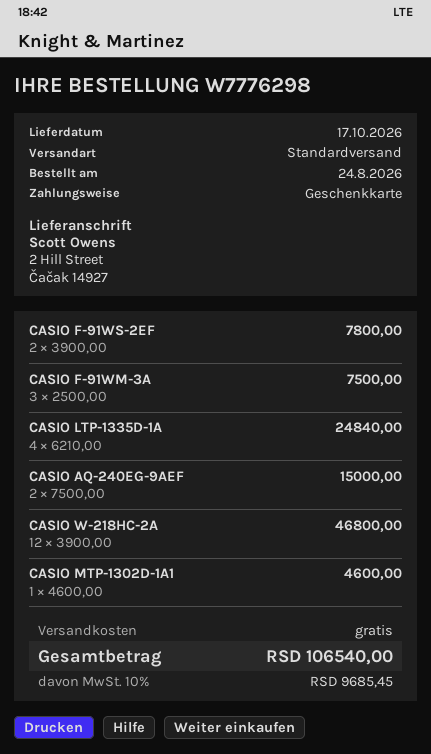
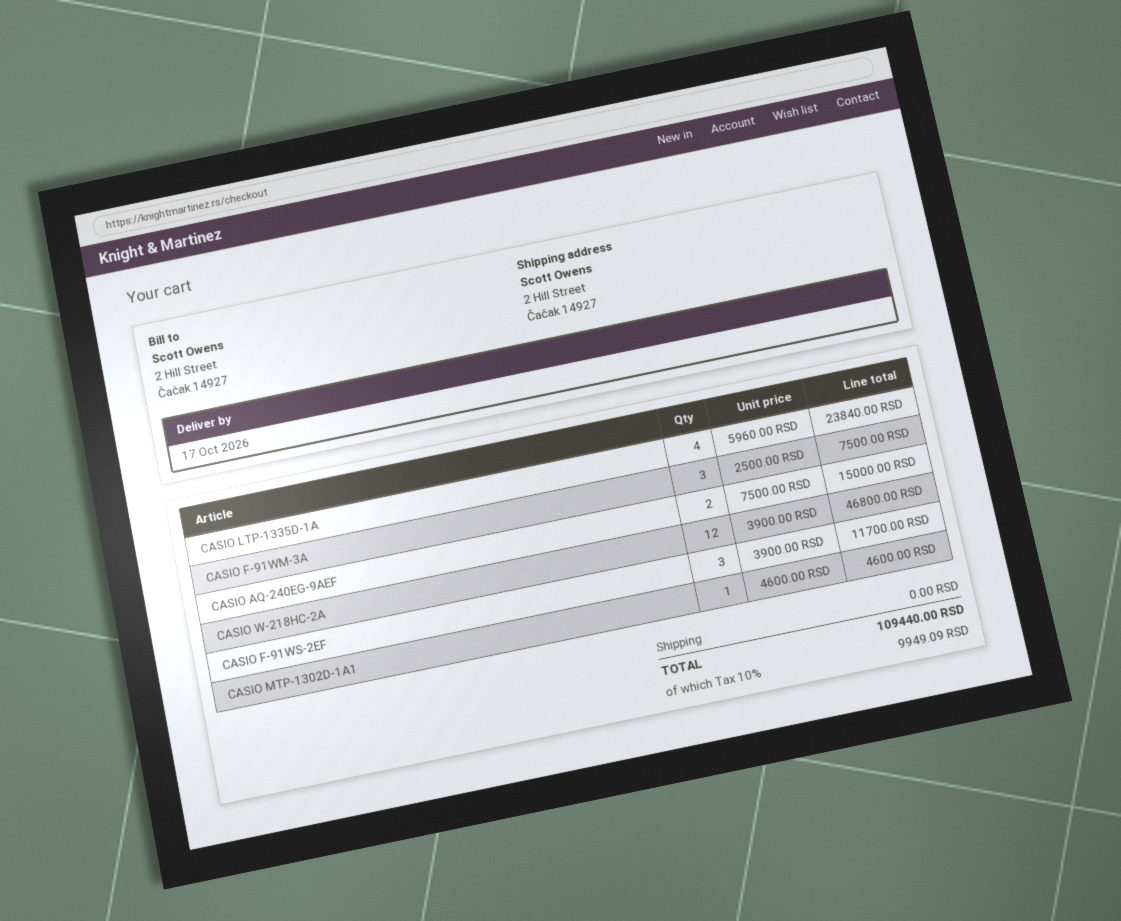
CASIO F-91WS-2EF: 2 x 3900.00 = 7800.00 -> 3 x 3900.00 = 11700.00
CASIO LTP-1335D-1A: 4 x 6210.00 = 24840.00 -> 4 x 5960.00 = 23840.00
tax: 10% = 9685.45 -> 10% = 9949.09
total: 106540.00 -> 109440.00

